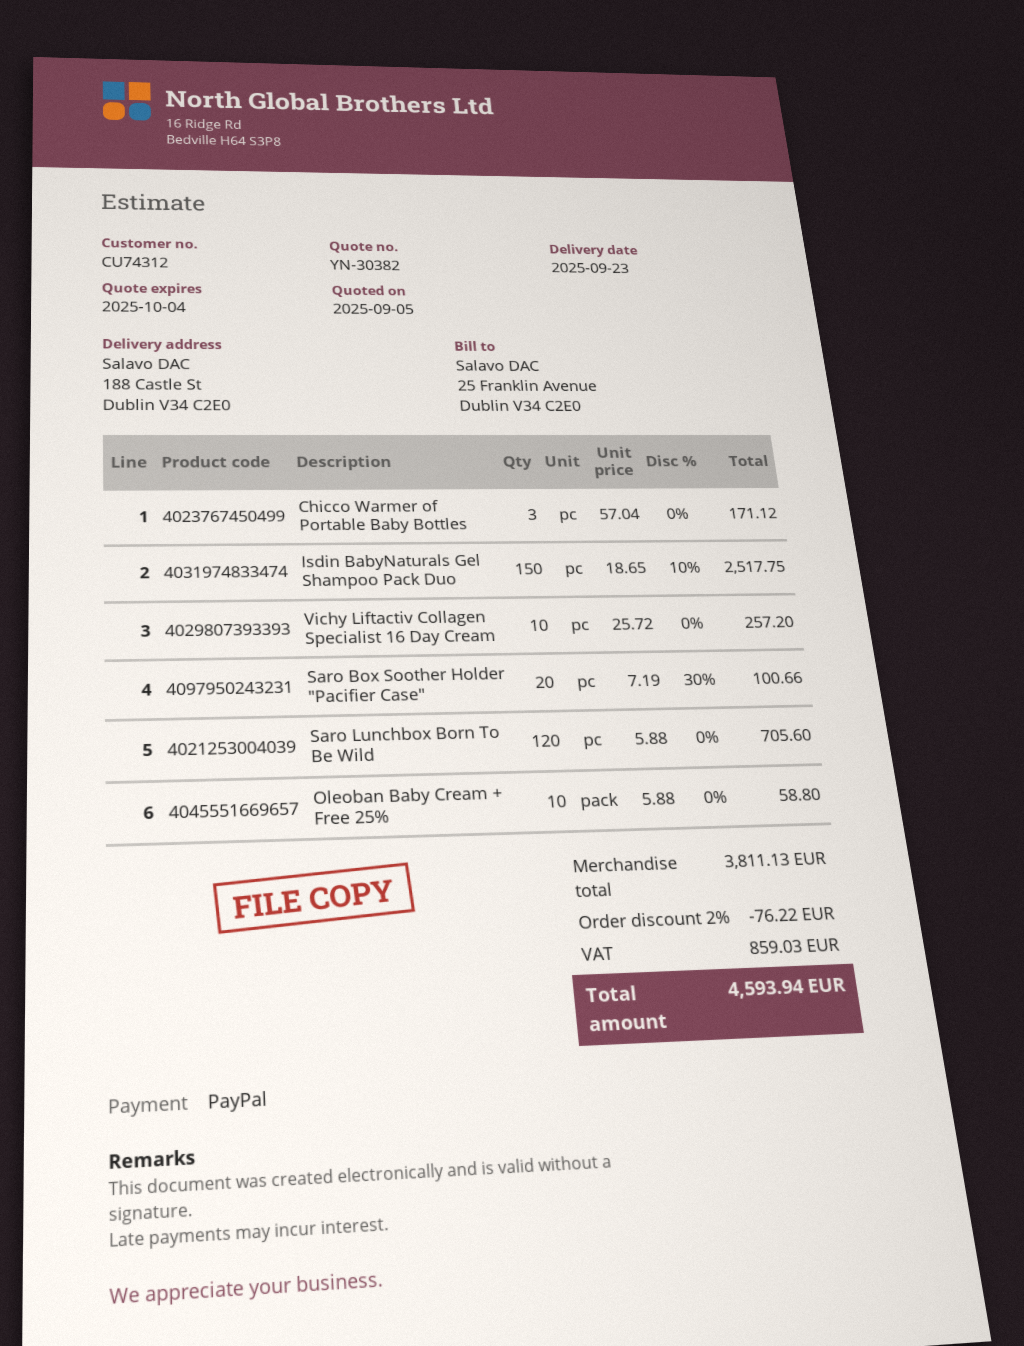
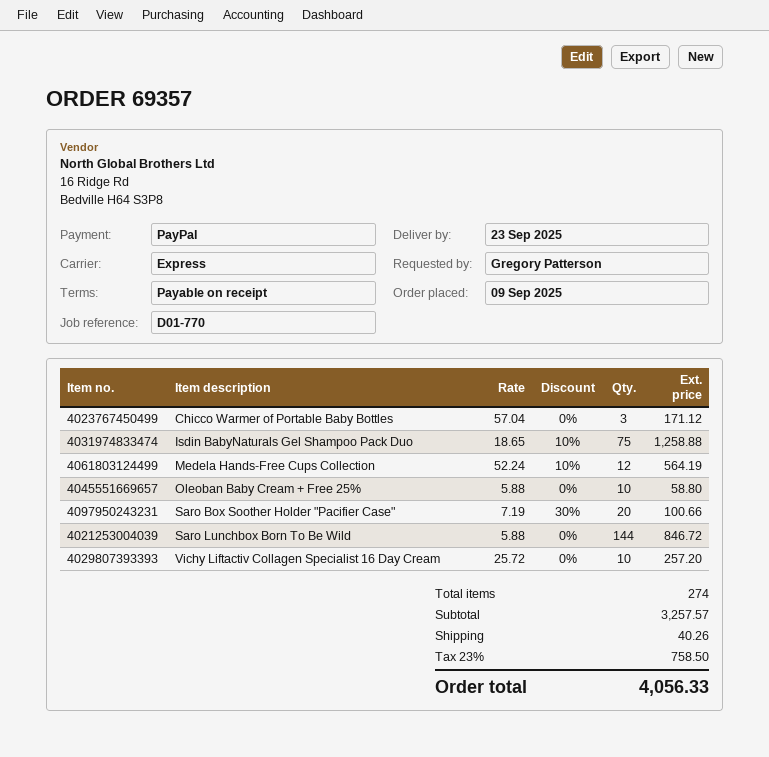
Isdin BabyNaturals Gel Shampoo Pack Duo: 150 x 18.65 - 10% = 2517.75 -> 75 x 18.65 - 10% = 1258.88
Saro Lunchbox Born To Be Wild: 120 x 5.88 = 705.60 -> 144 x 5.88 = 846.72
Medela Hands-Free Cups Collection: none -> 12 x 52.24 - 10% = 564.19
subtotal: 3811.13 -> 3257.57
discount: 2% = 76.22 -> none
shipping: none -> 40.26
tax: 859.03 -> 758.50
total: 4593.94 -> 4056.33

